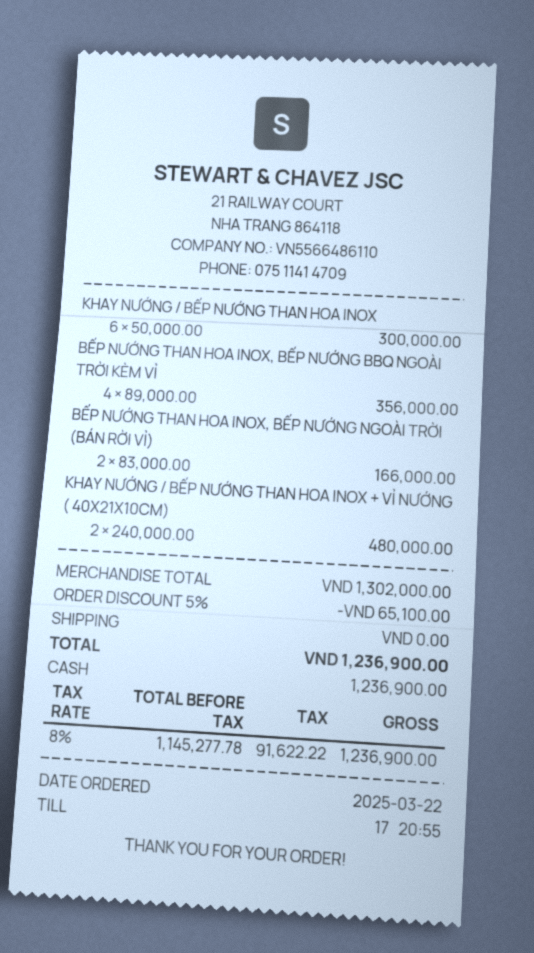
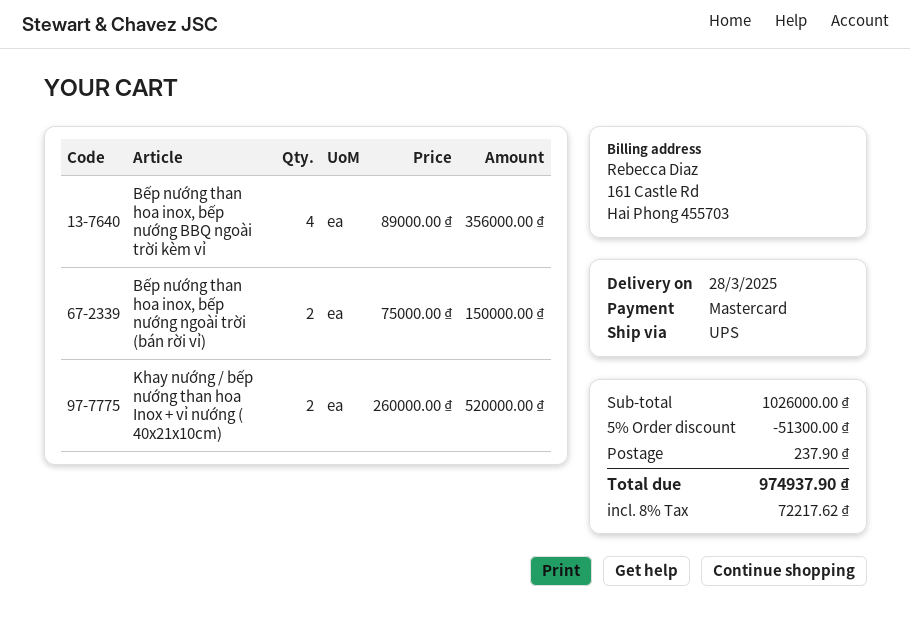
payment method: cash -> Mastercard
KHAY NƯỚNG / BẾP NƯỚNG THAN HOA INOX: 6 x 50000.00 = 300000.00 -> none
BẾP NƯỚNG THAN HOA INOX, BẾP NƯỚNG NGOÀI TRỜI (BÁN RỜI VỈ): 2 x 83000.00 = 166000.00 -> 2 x 75000.00 = 150000.00
KHAY NƯỚNG / BẾP NƯỚNG THAN HOA INOX + VỈ NƯỚNG ( 40X21X10CM): 2 x 240000.00 = 480000.00 -> 2 x 260000.00 = 520000.00
subtotal: 1302000.00 -> 1026000.00
discount: 5% = 65100.00 -> 5% = 51300.00
shipping: 0.00 -> 237.90
tax: 8% = 91622.22 -> 8% = 72217.62
total: 1236900.00 -> 974937.90

